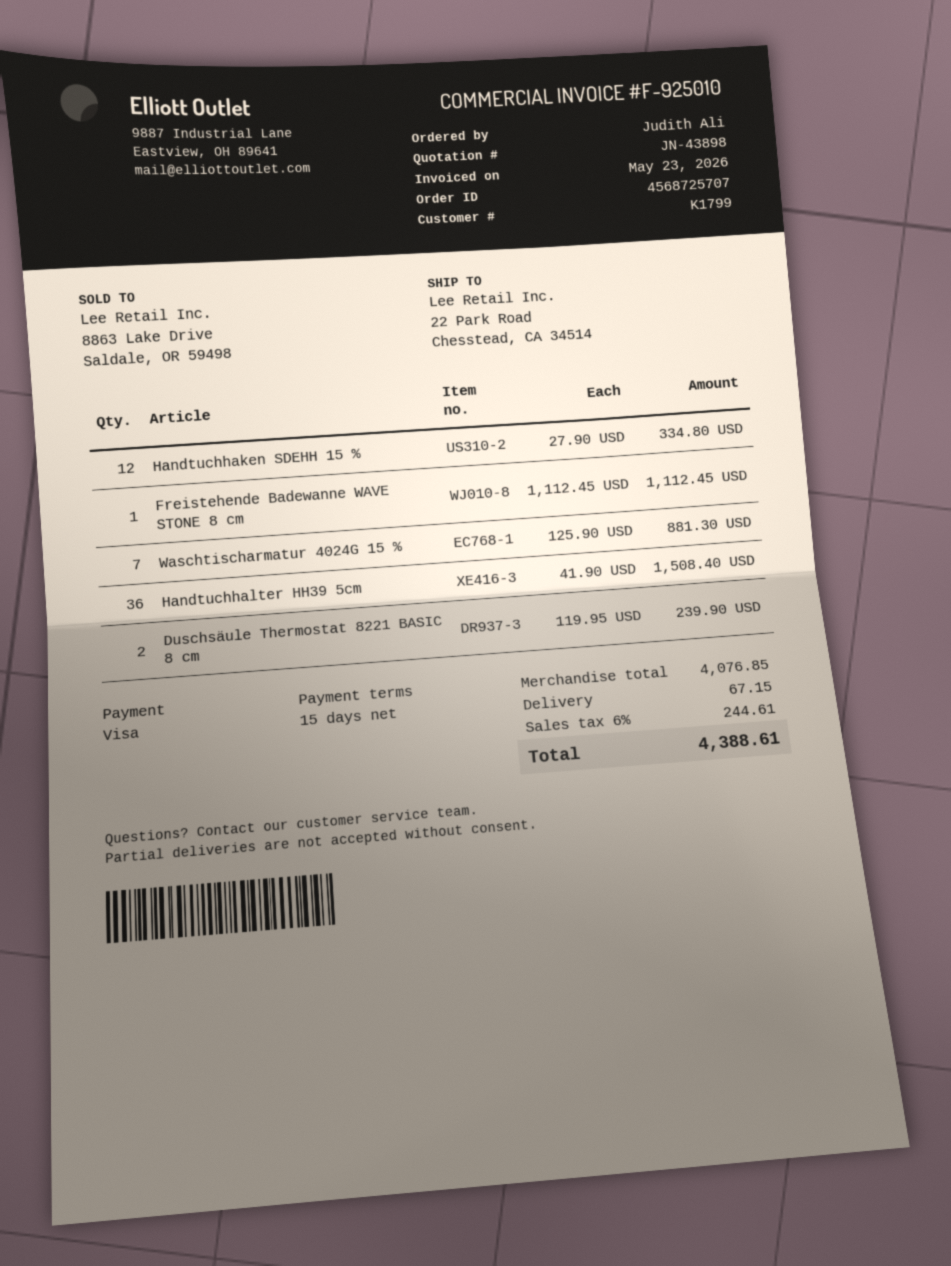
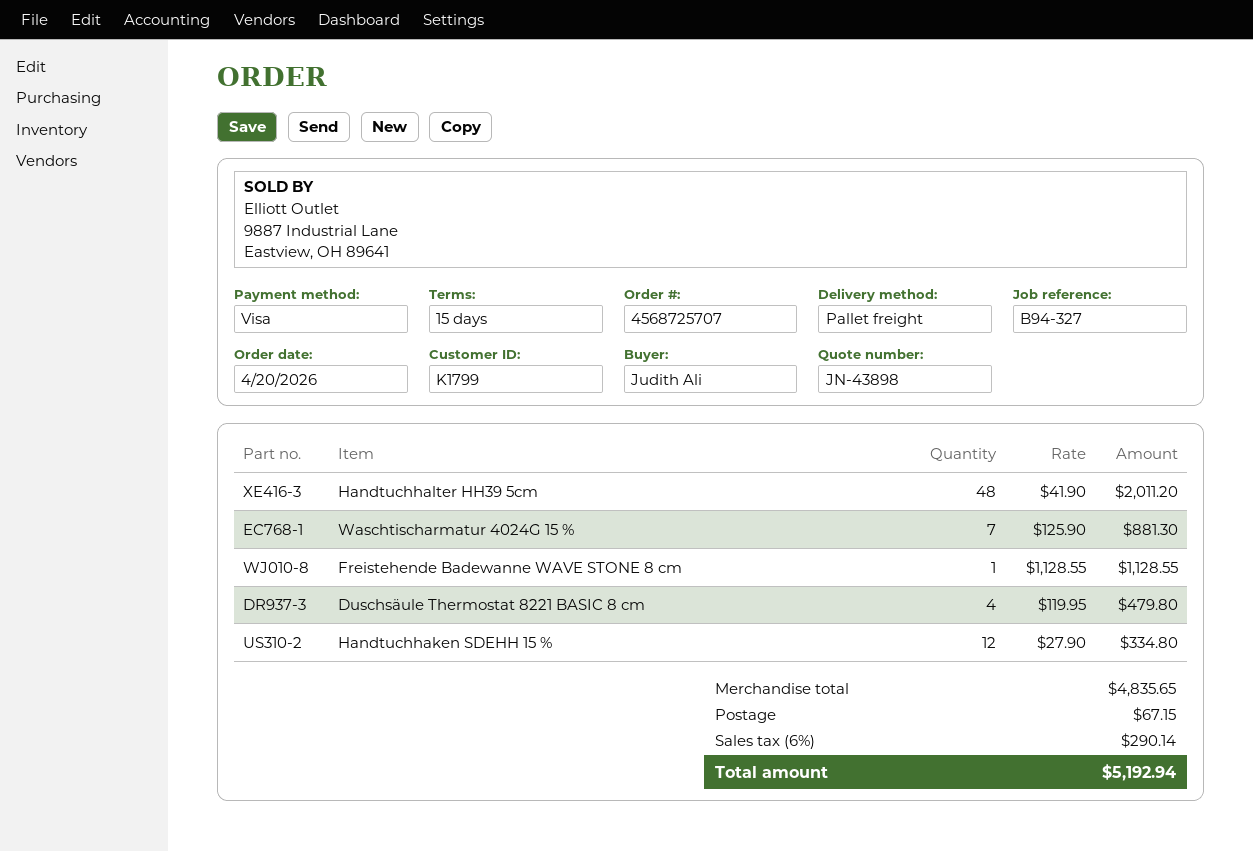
Freistehende Badewanne WAVE STONE 8 cm: 1 x 1112.45 = 1112.45 -> 1 x 1128.55 = 1128.55
Handtuchhalter HH39 5cm: 36 x 41.90 = 1508.40 -> 48 x 41.90 = 2011.20
Duschsäule Thermostat 8221 BASIC 8 cm: 2 x 119.95 = 239.90 -> 4 x 119.95 = 479.80
subtotal: 4076.85 -> 4835.65
tax: 6% = 244.61 -> 6% = 290.14
total: 4388.61 -> 5192.94

